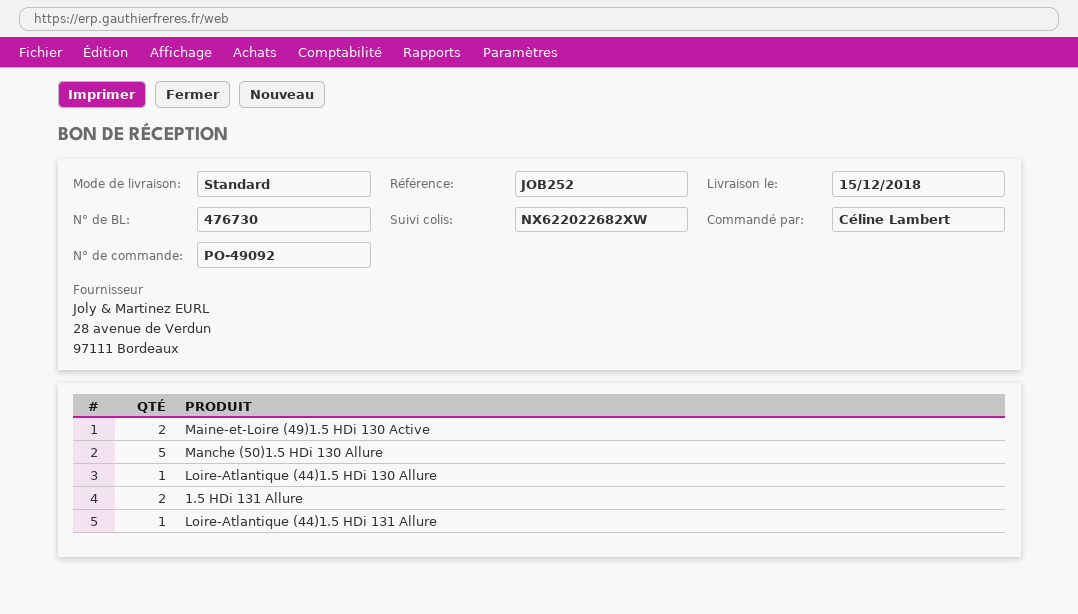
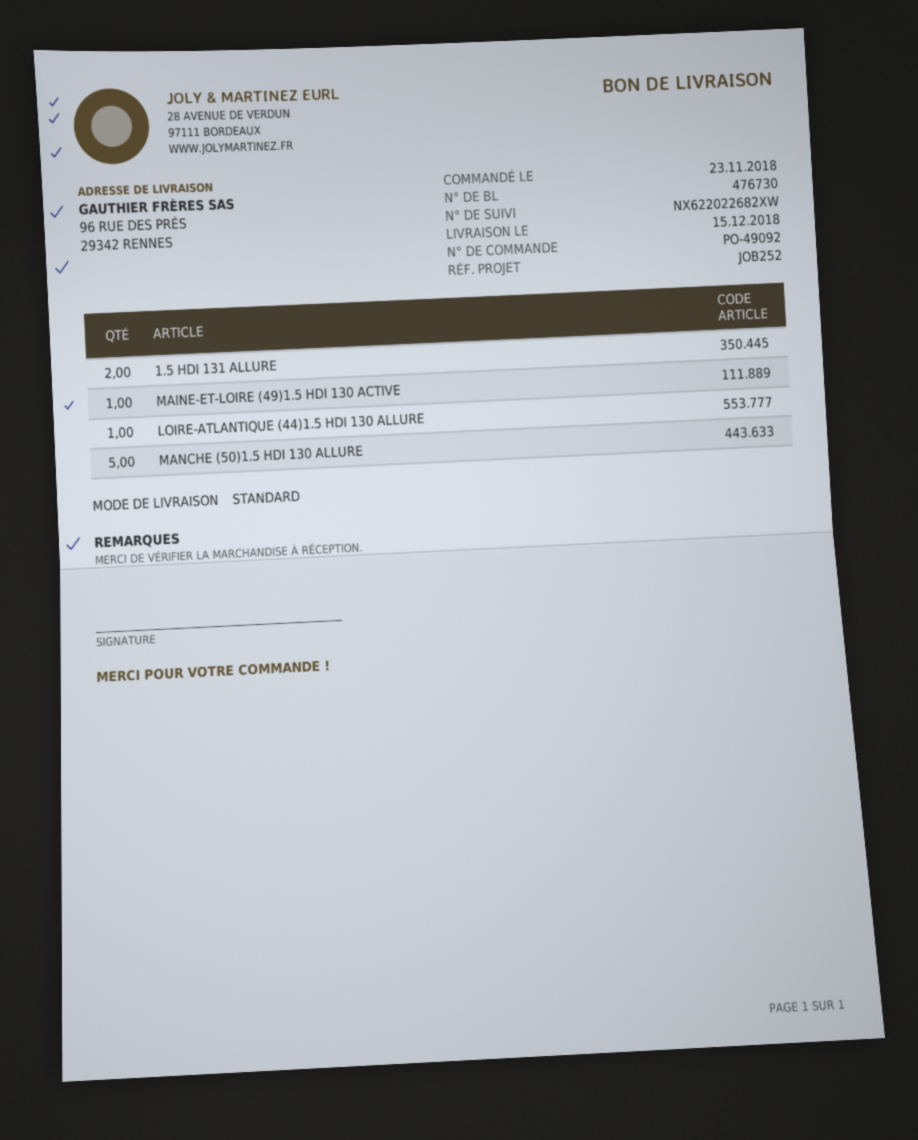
Maine-et-Loire (49)1.5 HDi 130 Active: 2 -> 1
Loire-Atlantique (44)1.5 HDi 131 Allure: 1 -> none

